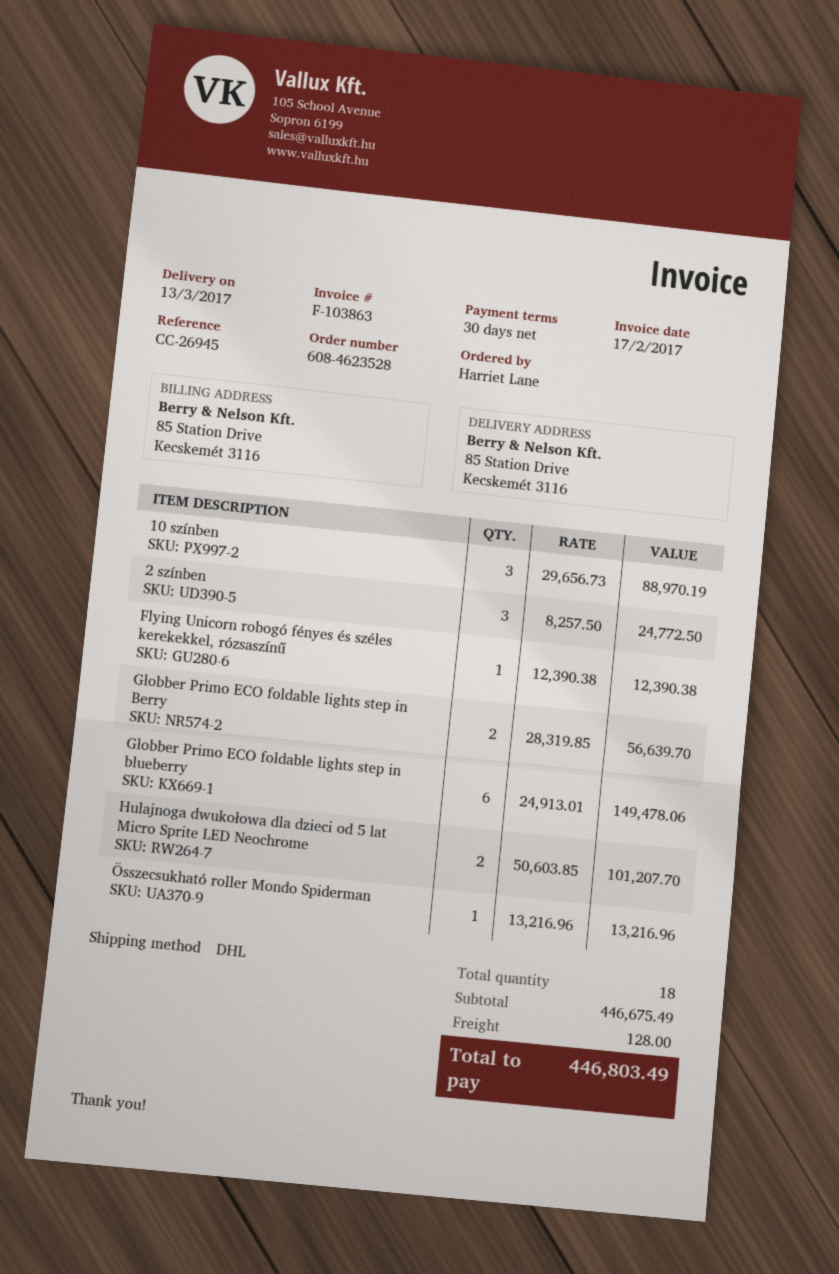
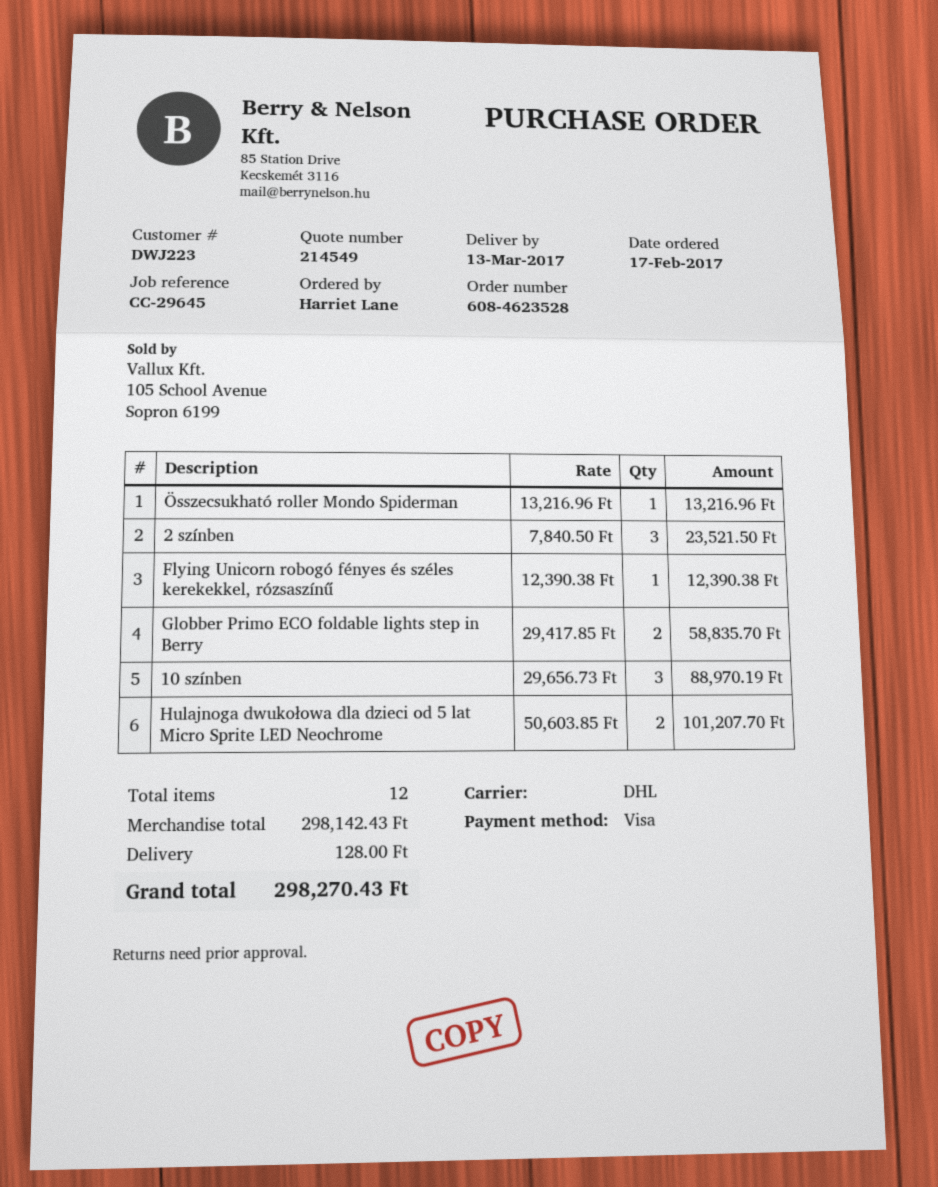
reference: CC-26945 -> CC-29645
2 színben: 3 x 8257.50 = 24772.50 -> 3 x 7840.50 = 23521.50
Globber Primo ECO foldable lights step in Berry: 2 x 28319.85 = 56639.70 -> 2 x 29417.85 = 58835.70
Globber Primo ECO foldable lights step in blueberry: 6 x 24913.01 = 149478.06 -> none
total quantity: 18 -> 12
subtotal: 446675.49 -> 298142.43
total: 446803.49 -> 298270.43

